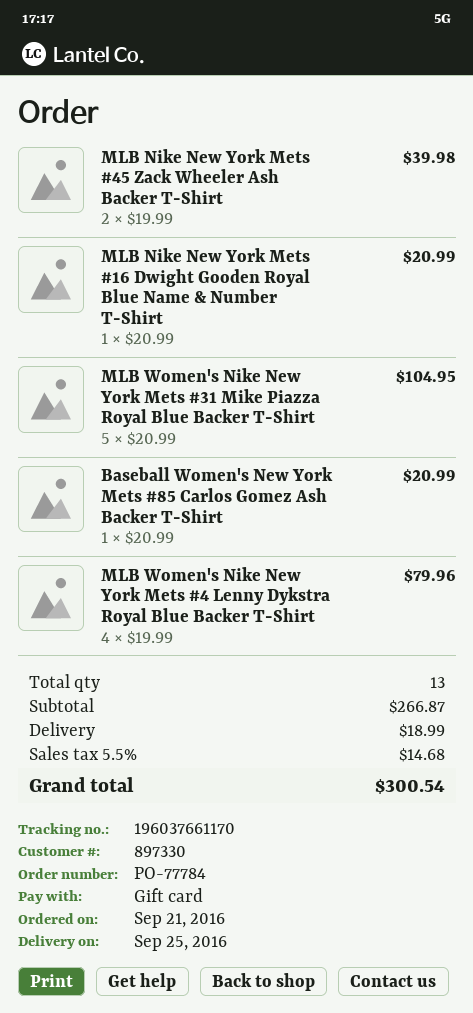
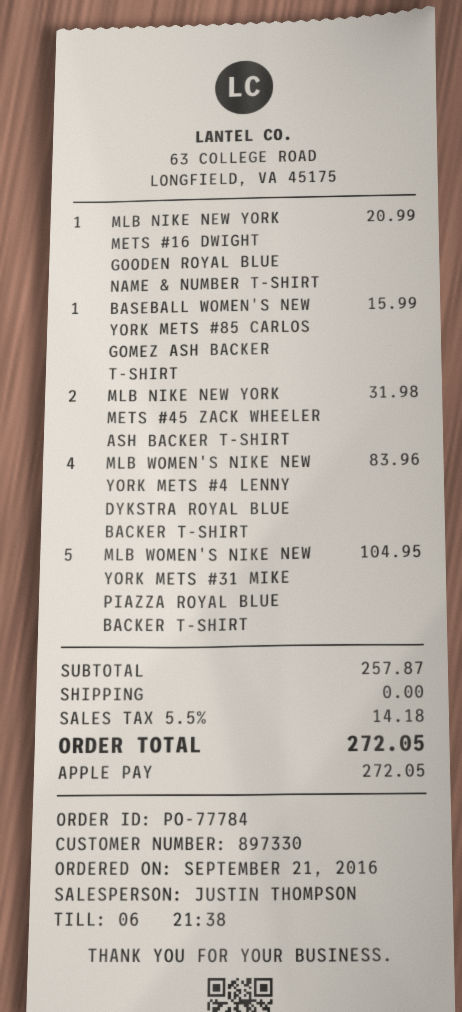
payment method: gift card -> Apple Pay
MLB Nike New York Mets #45 Zack Wheeler Ash Backer T-Shirt: 2 for 39.98 -> 2 for 31.98
Baseball Women's New York Mets #85 Carlos Gomez Ash Backer T-Shirt: 1 for 20.99 -> 1 for 15.99
MLB Women's Nike New York Mets #4 Lenny Dykstra Royal Blue Backer T-Shirt: 4 for 79.96 -> 4 for 83.96
subtotal: 266.87 -> 257.87
shipping: 18.99 -> 0.00
tax: 5.5% = 14.68 -> 5.5% = 14.18
total: 300.54 -> 272.05

